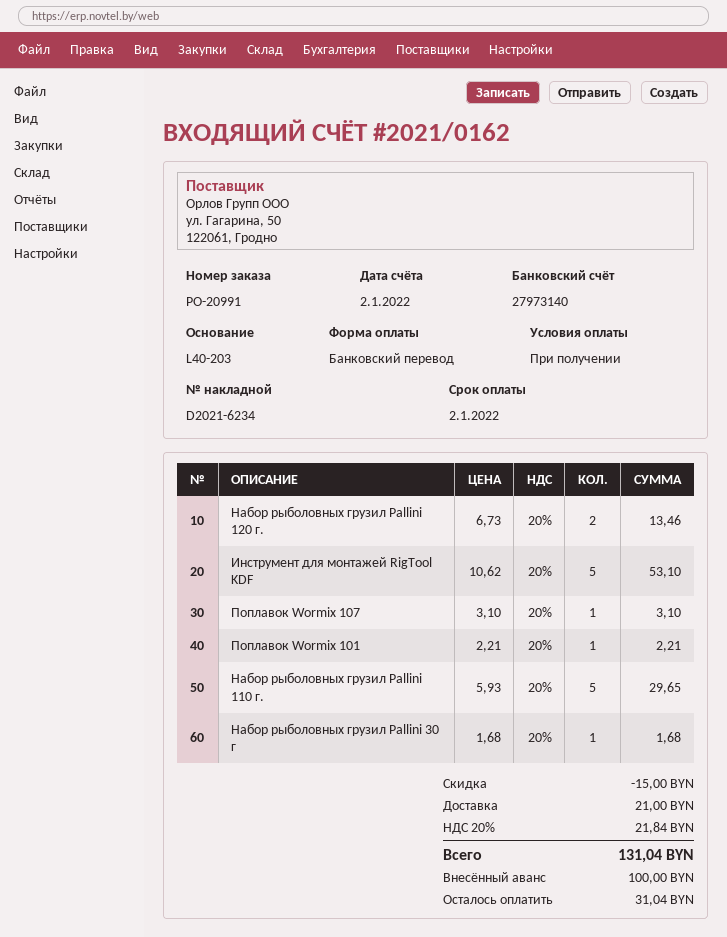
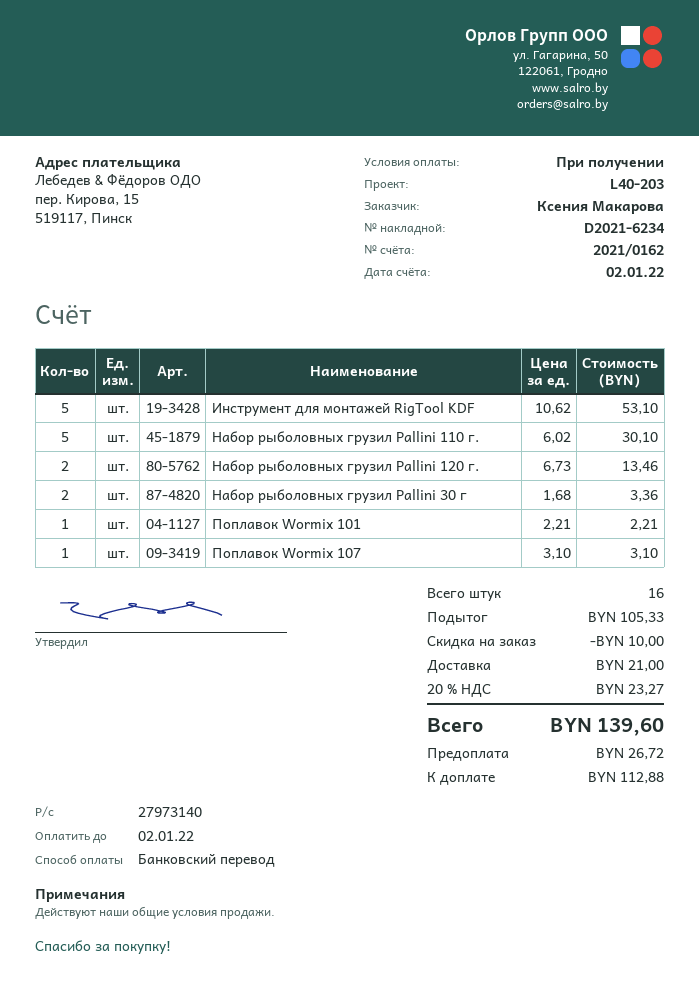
Набор рыболовных грузил Pallini 110 г.: 5 x 5.93 = 29.65 -> 5 x 6.02 = 30.10
Набор рыболовных грузил Pallini 30 г: 1 x 1.68 = 1.68 -> 2 x 1.68 = 3.36
discount: 15.00 -> 10.00
tax: 20% = 21.84 -> 20% = 23.27
total: 131.04 -> 139.60
deposit: 100.00 -> 26.72
balance: 31.04 -> 112.88

